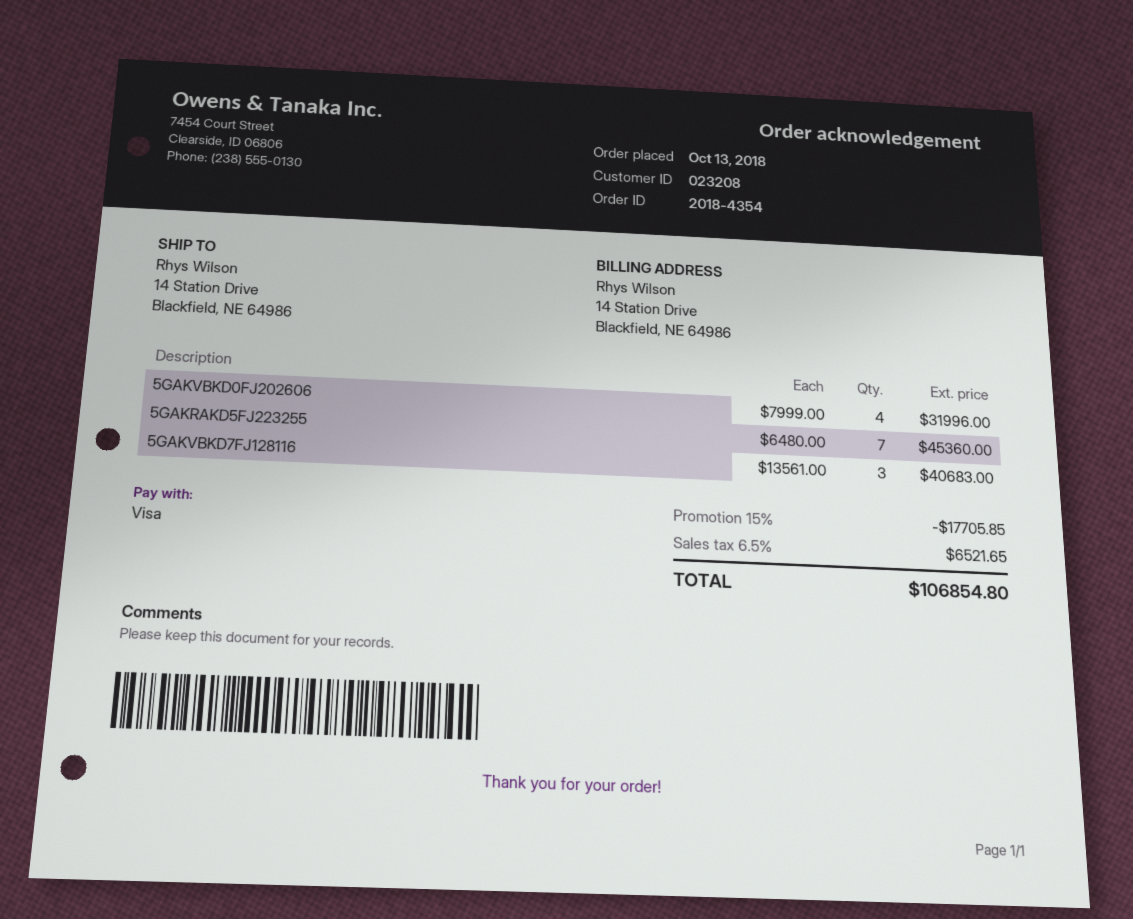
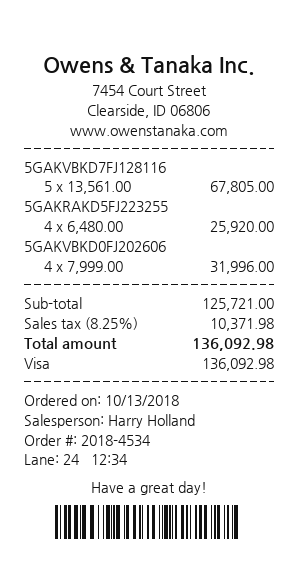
order number: 2018-4354 -> 2018-4534
5GAKRAKD5FJ223255: 7 x 6480.00 = 45360.00 -> 4 x 6480.00 = 25920.00
5GAKVBKD7FJ128116: 3 x 13561.00 = 40683.00 -> 5 x 13561.00 = 67805.00
discount: 15% = 17705.85 -> none
tax: 6.5% = 6521.65 -> 8.25% = 10371.98
total: 106854.80 -> 136092.98

